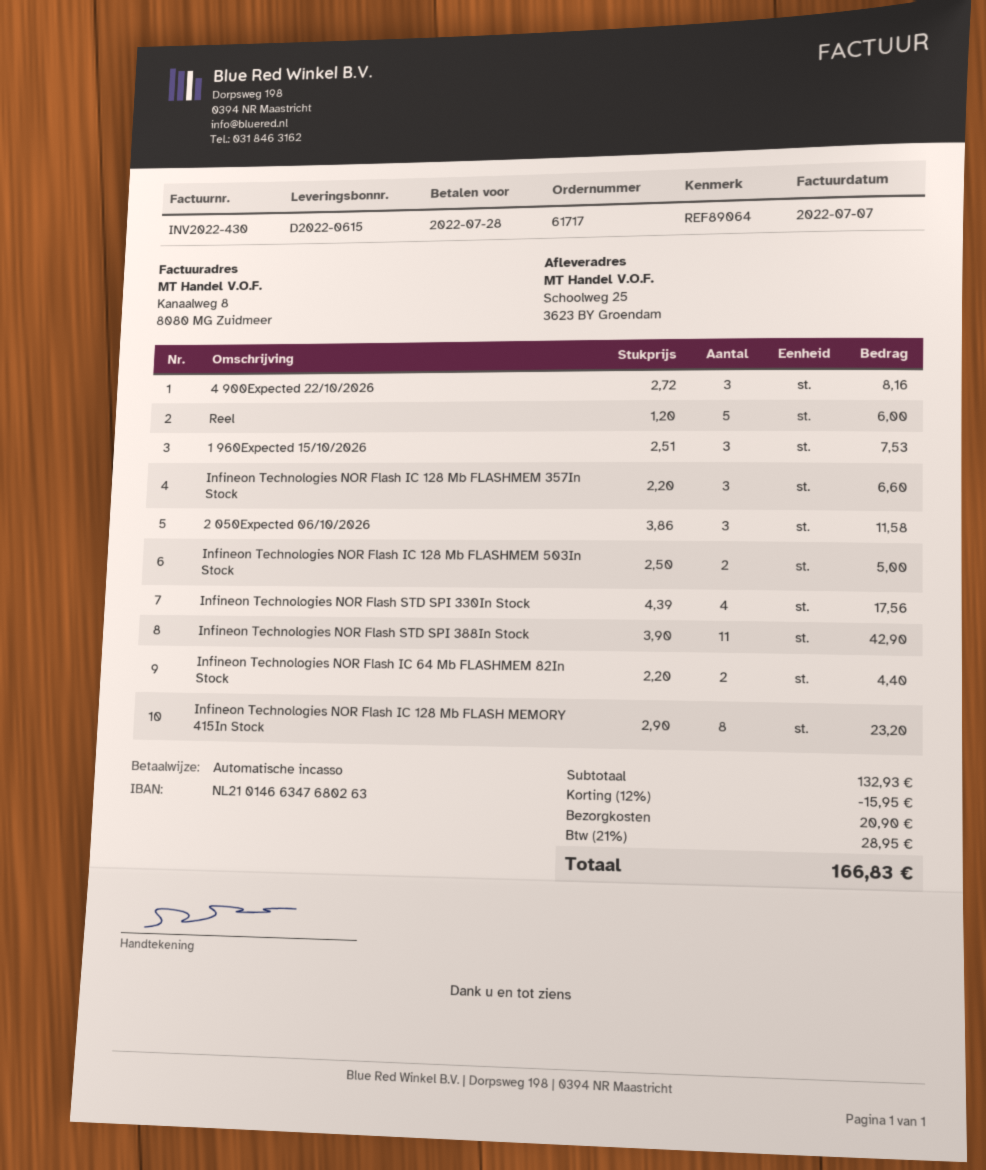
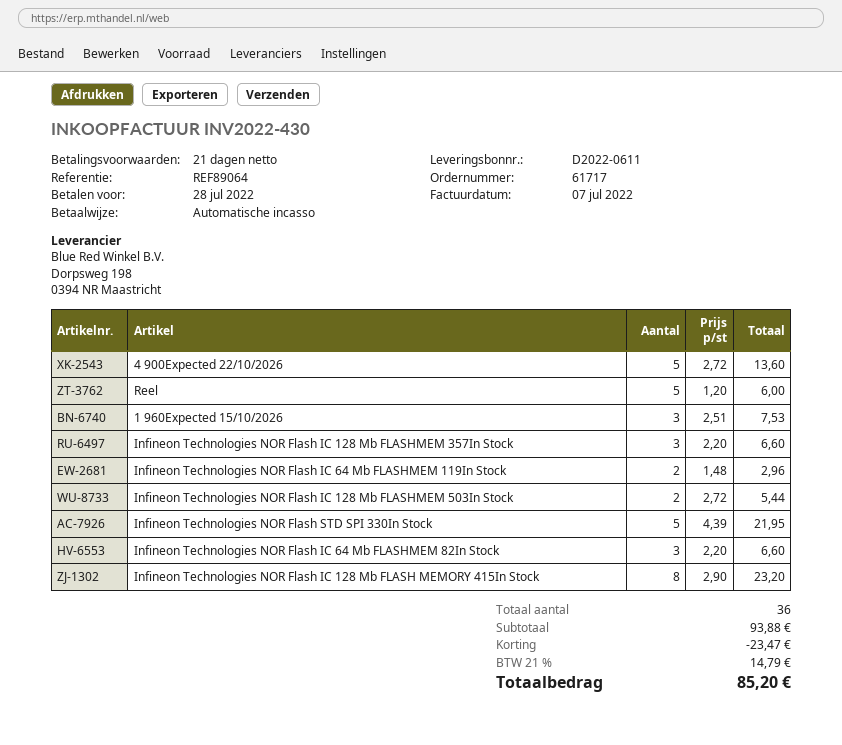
delivery note number: D2022-0615 -> D2022-0611
4 900Expected 22/10/2026: 3 x 2.72 = 8.16 -> 5 x 2.72 = 13.60
2 050Expected 06/10/2026: 3 x 3.86 = 11.58 -> none
Infineon Technologies NOR Flash IC 128 Mb FLASHMEM 503In Stock: 2 x 2.50 = 5.00 -> 2 x 2.72 = 5.44
Infineon Technologies NOR Flash STD SPI 330In Stock: 4 x 4.39 = 17.56 -> 5 x 4.39 = 21.95
Infineon Technologies NOR Flash STD SPI 388In Stock: 11 x 3.90 = 42.90 -> none
Infineon Technologies NOR Flash IC 64 Mb FLASHMEM 82In Stock: 2 x 2.20 = 4.40 -> 3 x 2.20 = 6.60
Infineon Technologies NOR Flash IC 64 Mb FLASHMEM 119In Stock: none -> 2 x 1.48 = 2.96
subtotal: 132.93 -> 93.88
discount: 15.95 -> 23.47
shipping: 20.90 -> none
tax: 21% = 28.95 -> 21% = 14.79
total: 166.83 -> 85.20

